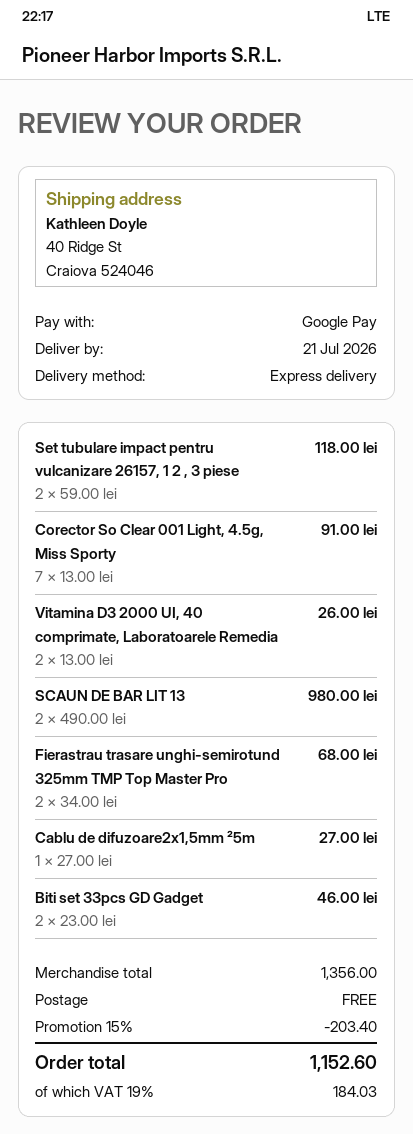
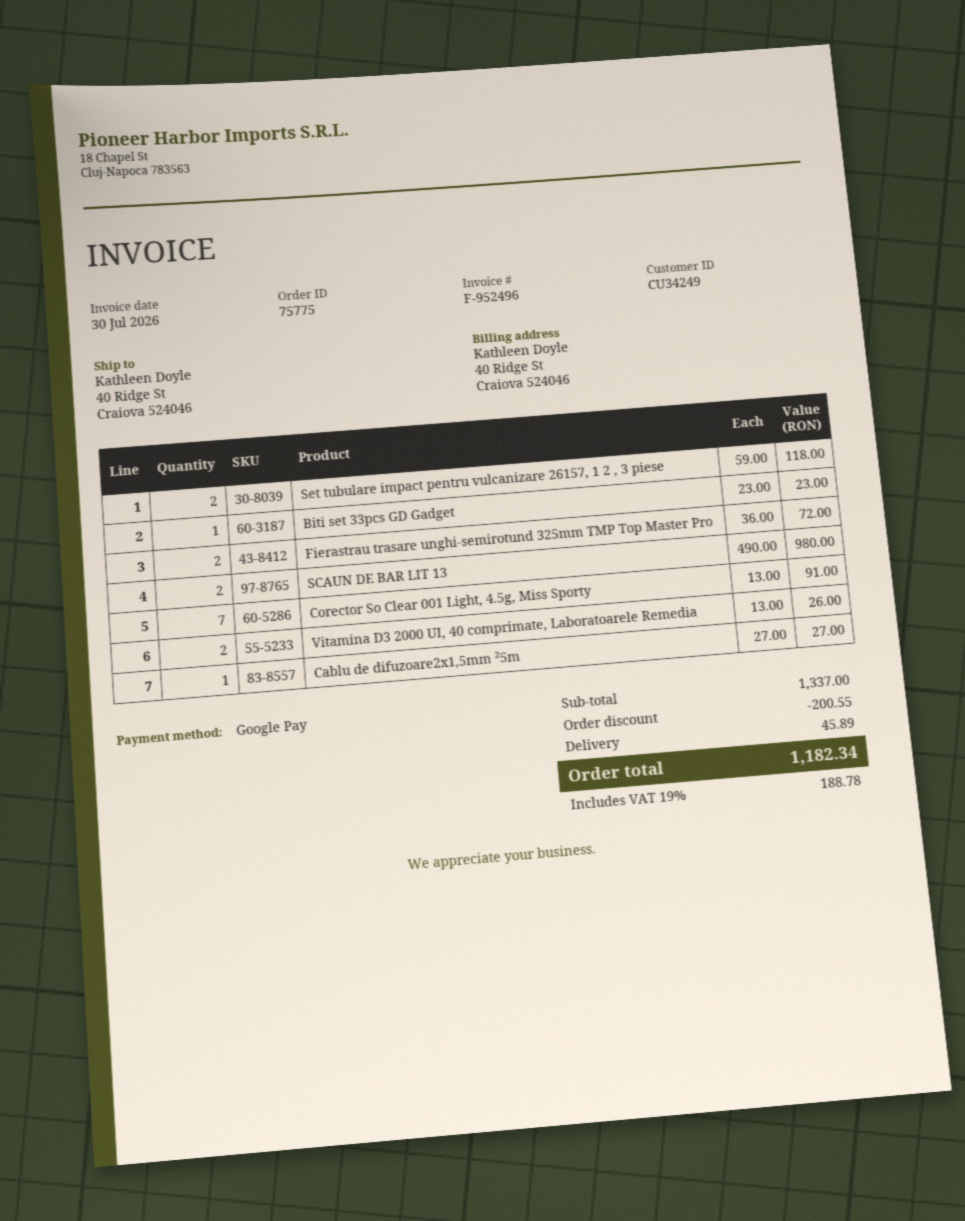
Fierastrau trasare unghi-semirotund 325mm TMP Top Master Pro: 2 x 34.00 = 68.00 -> 2 x 36.00 = 72.00
Biti set 33pcs GD Gadget: 2 x 23.00 = 46.00 -> 1 x 23.00 = 23.00
subtotal: 1356.00 -> 1337.00
discount: 203.40 -> 200.55
shipping: 0.00 -> 45.89
tax: 19% = 184.03 -> 19% = 188.78
total: 1152.60 -> 1182.34

